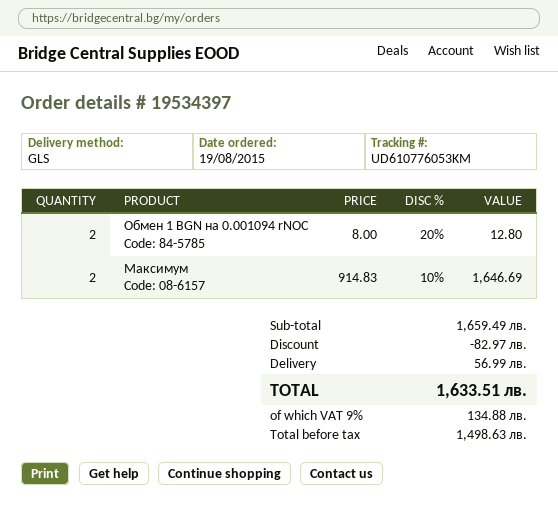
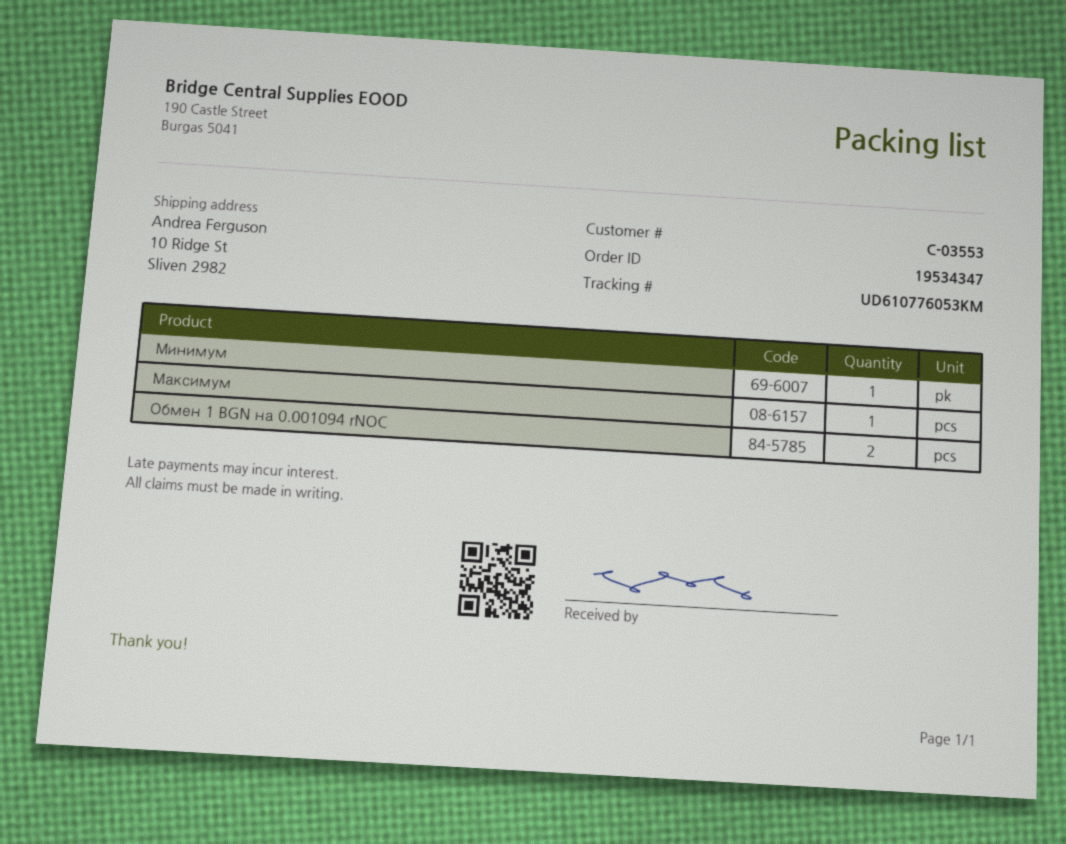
order number: 19534397 -> 19534347
Максимум: 2 -> 1
Минимум: none -> 1

